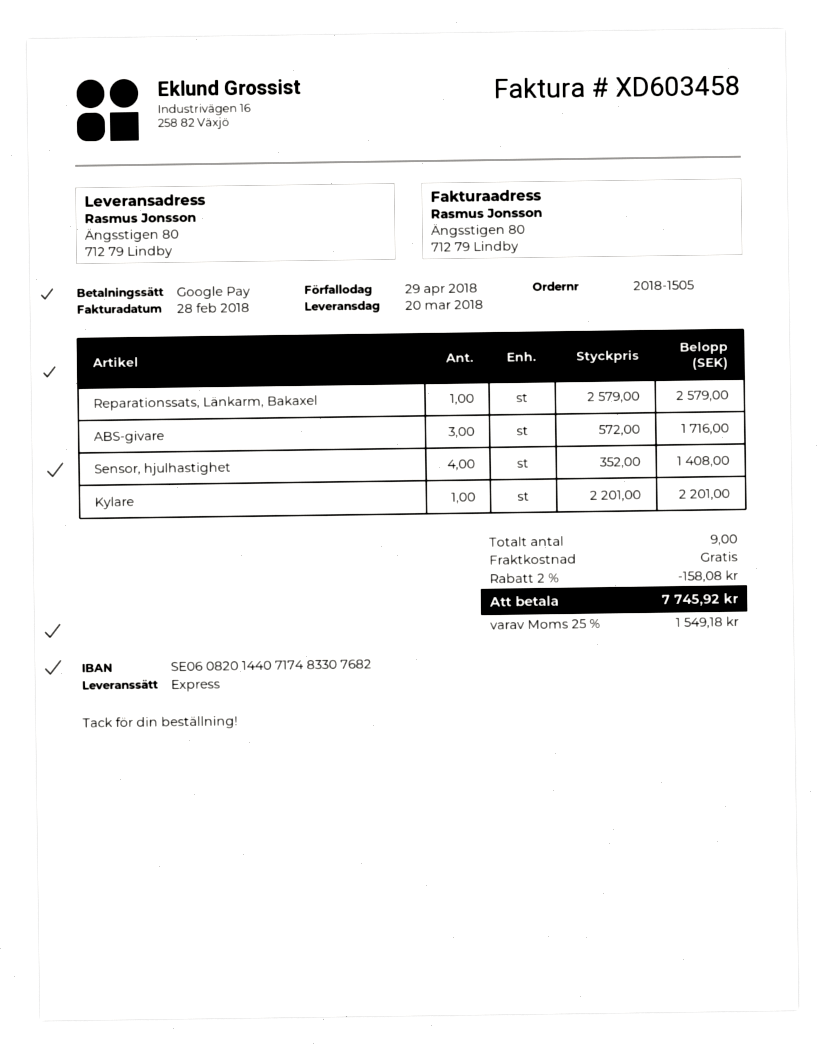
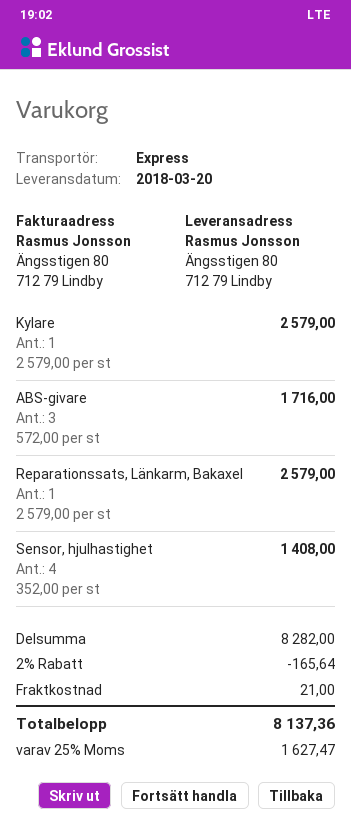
Kylare: 1 x 2201.00 = 2201.00 -> 1 x 2579.00 = 2579.00
discount: 2% = 158.08 -> 2% = 165.64
shipping: 0.00 -> 21.00
tax: 25% = 1549.18 -> 25% = 1627.47
total: 7745.92 -> 8137.36

